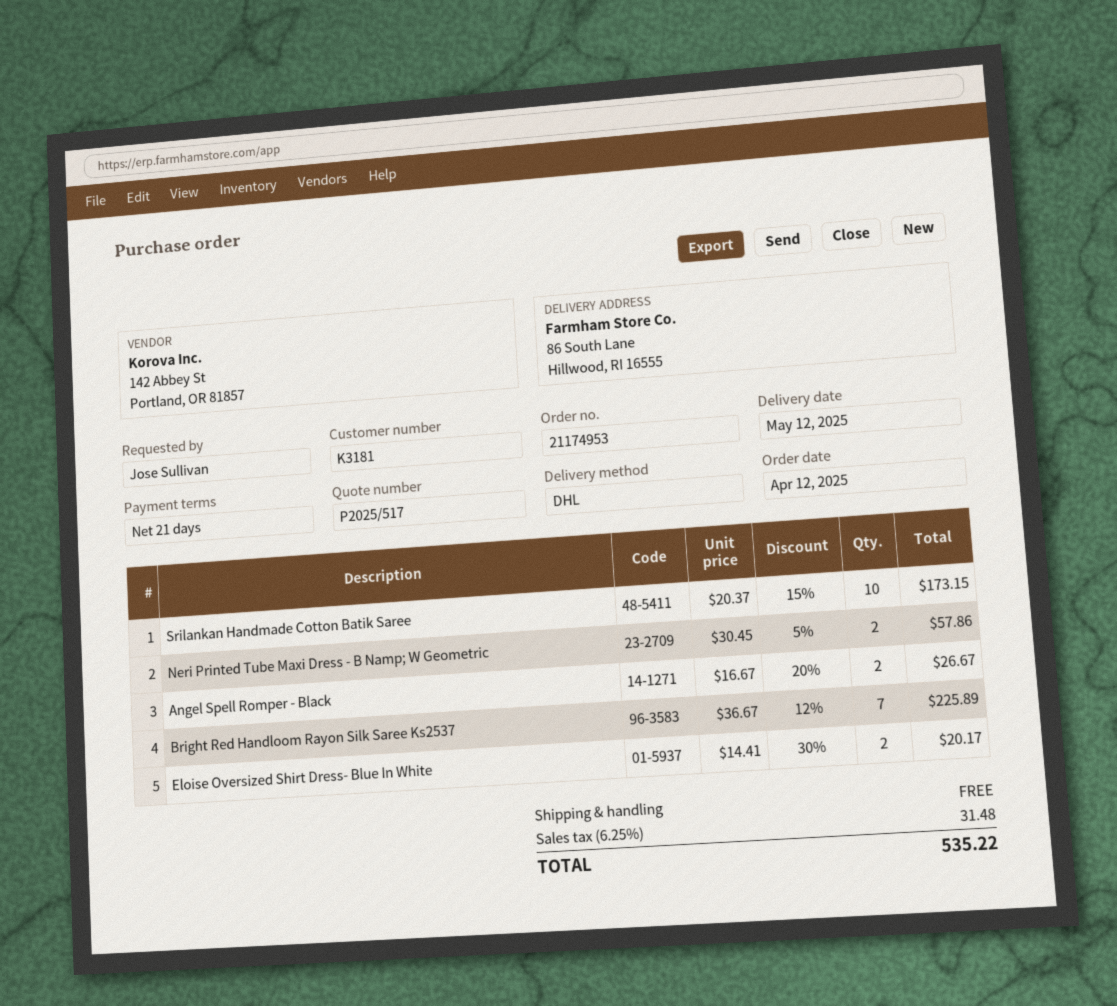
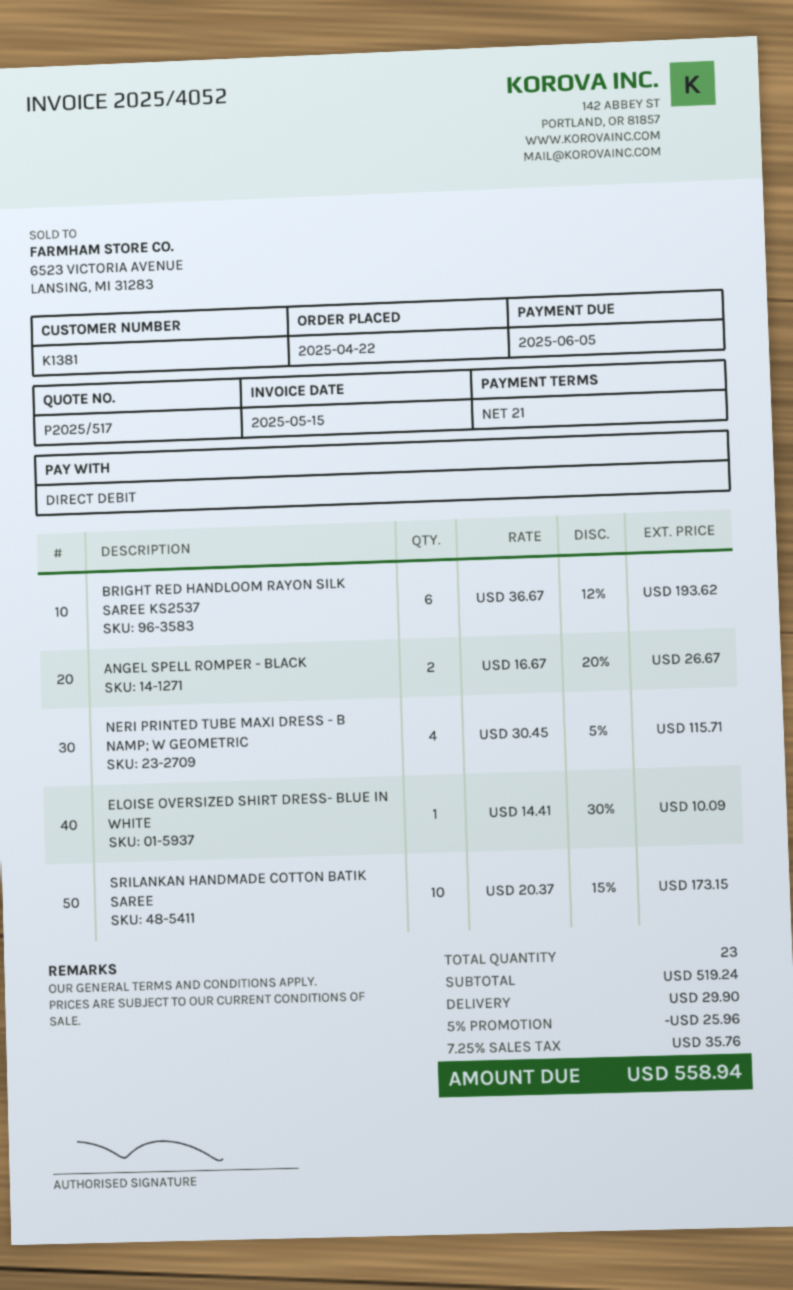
order date: 2025-04-12 -> 2025-04-22
customer number: K3181 -> K1381
Neri Printed Tube Maxi Dress - B Namp; W Geometric: 2 x 30.45 - 5% = 57.86 -> 4 x 30.45 - 5% = 115.71
Bright Red Handloom Rayon Silk Saree Ks2537: 7 x 36.67 - 12% = 225.89 -> 6 x 36.67 - 12% = 193.62
Eloise Oversized Shirt Dress- Blue In White: 2 x 14.41 - 30% = 20.17 -> 1 x 14.41 - 30% = 10.09
discount: none -> 5% = 25.96
shipping: 0.00 -> 29.90
tax: 6.25% = 31.48 -> 7.25% = 35.76
total: 535.22 -> 558.94

